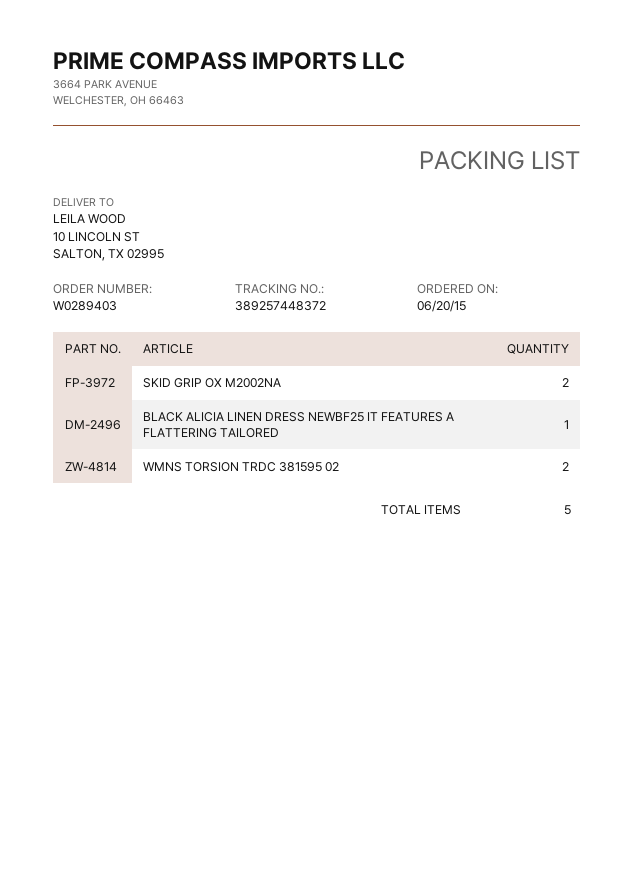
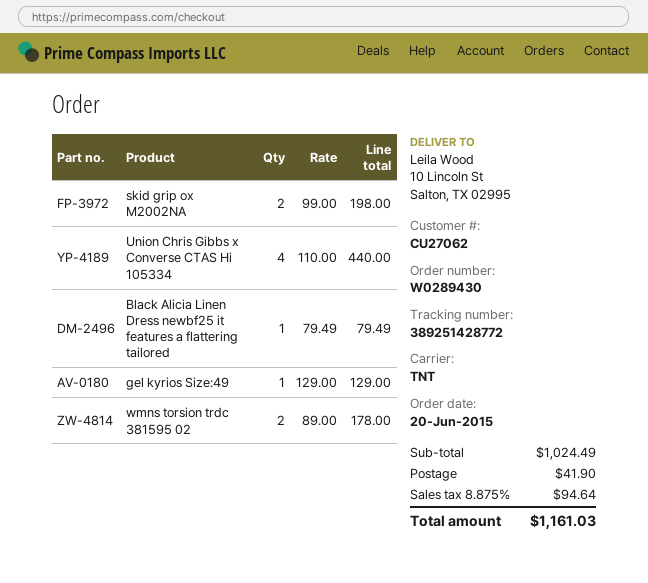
order number: W0289403 -> W0289430
tracking number: 389257448372 -> 389251428772
Union Chris Gibbs x Converse CTAS Hi 105334: none -> 4
gel kyrios Size:49: none -> 1

